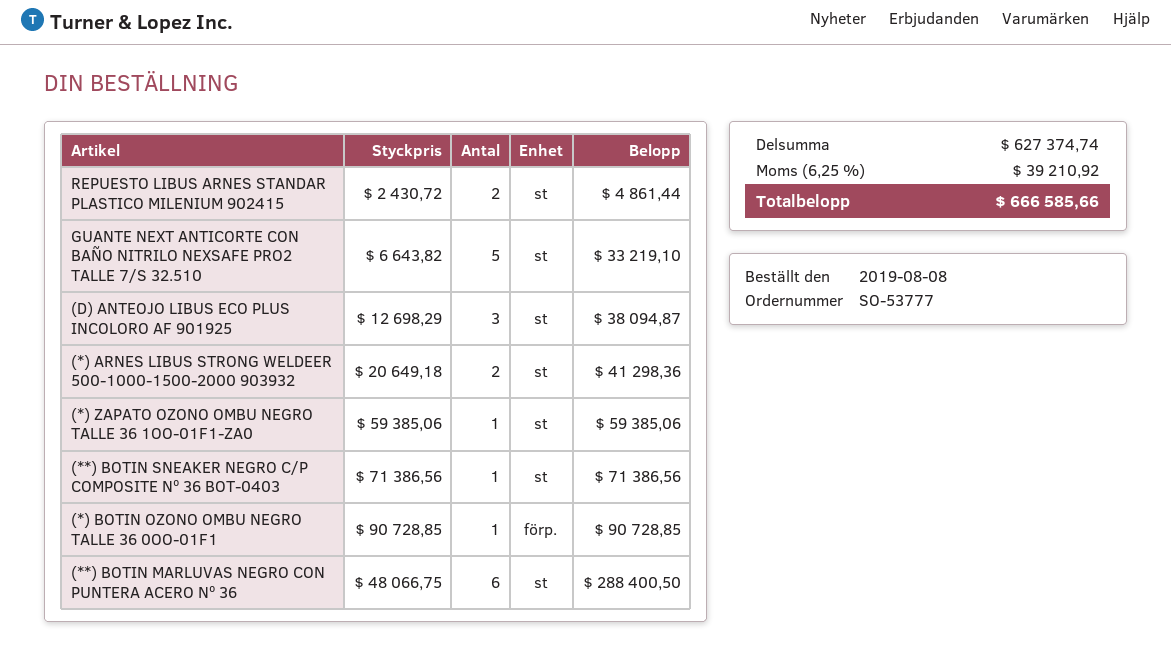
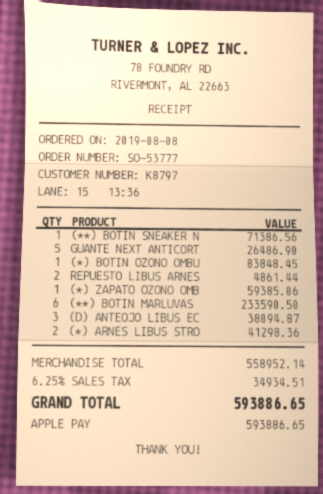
GUANTE NEXT ANTICORTE CON BAÑO NITRILO NEXSAFE PRO2 TALLE 7/S 32.510: 5 for 33219.10 -> 5 for 26486.90
(*) BOTIN OZONO OMBU NEGRO TALLE 36 0OO-01F1: 1 for 90728.85 -> 1 for 83848.45
(**) BOTIN MARLUVAS NEGRO CON PUNTERA ACERO Nº 36: 6 for 288400.50 -> 6 for 233590.50
subtotal: 627374.74 -> 558952.14
tax: 6.25% = 39210.92 -> 6.25% = 34934.51
total: 666585.66 -> 593886.65

